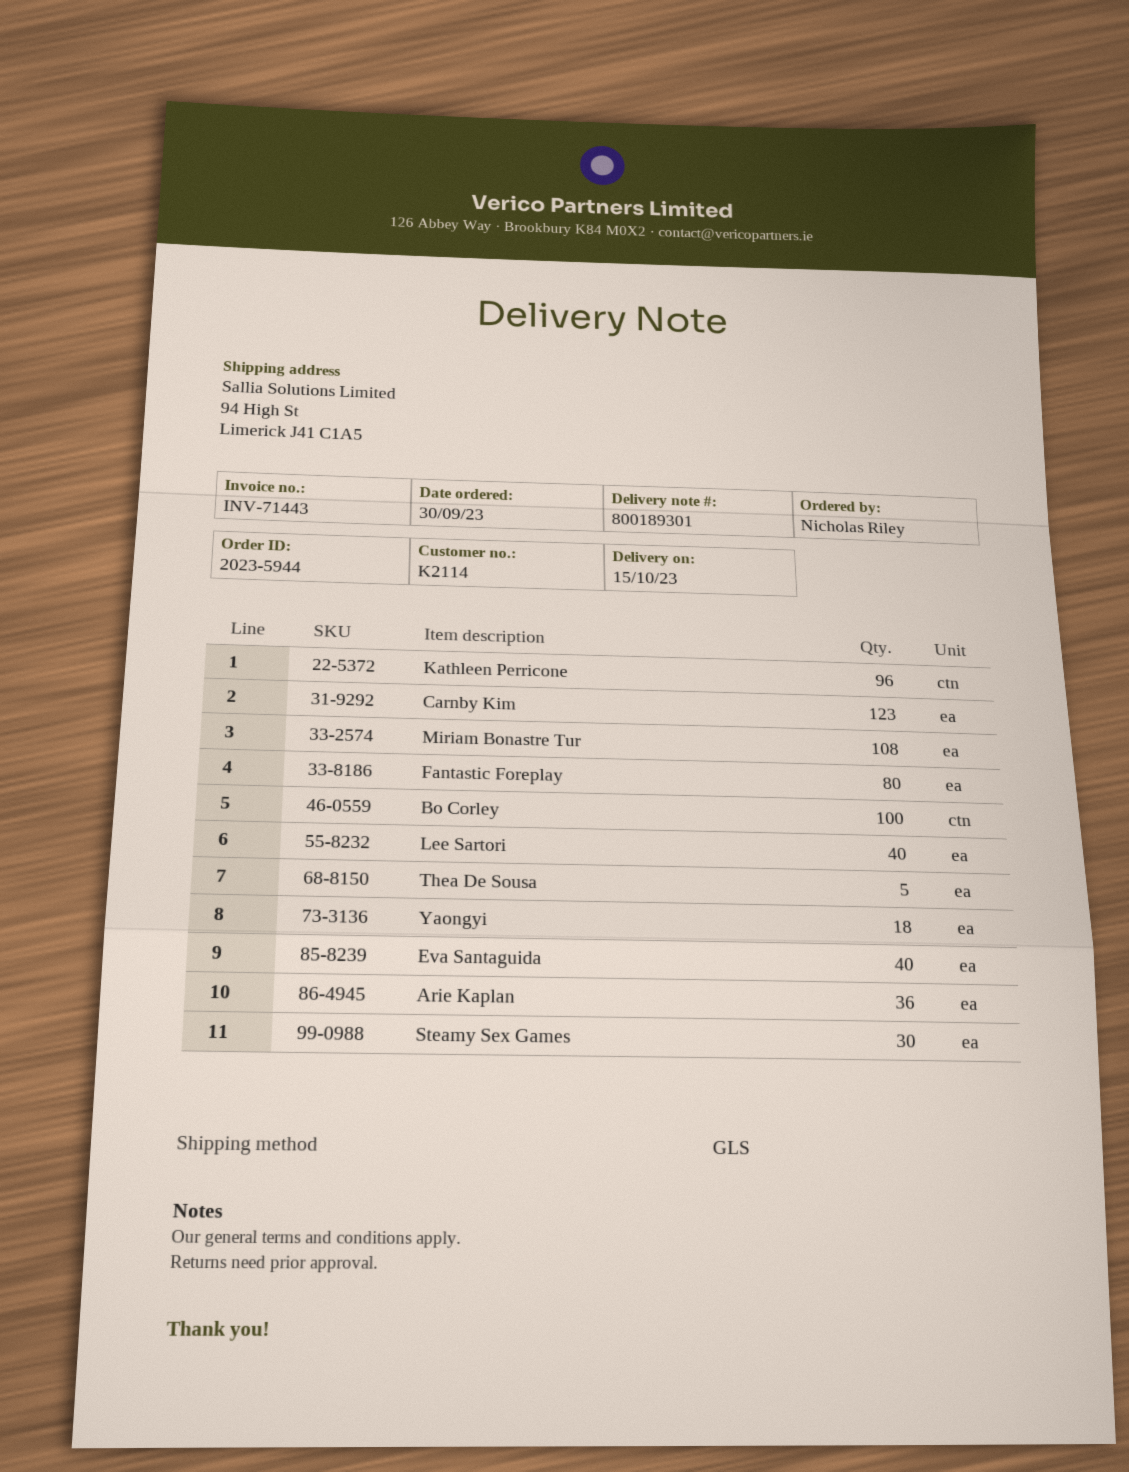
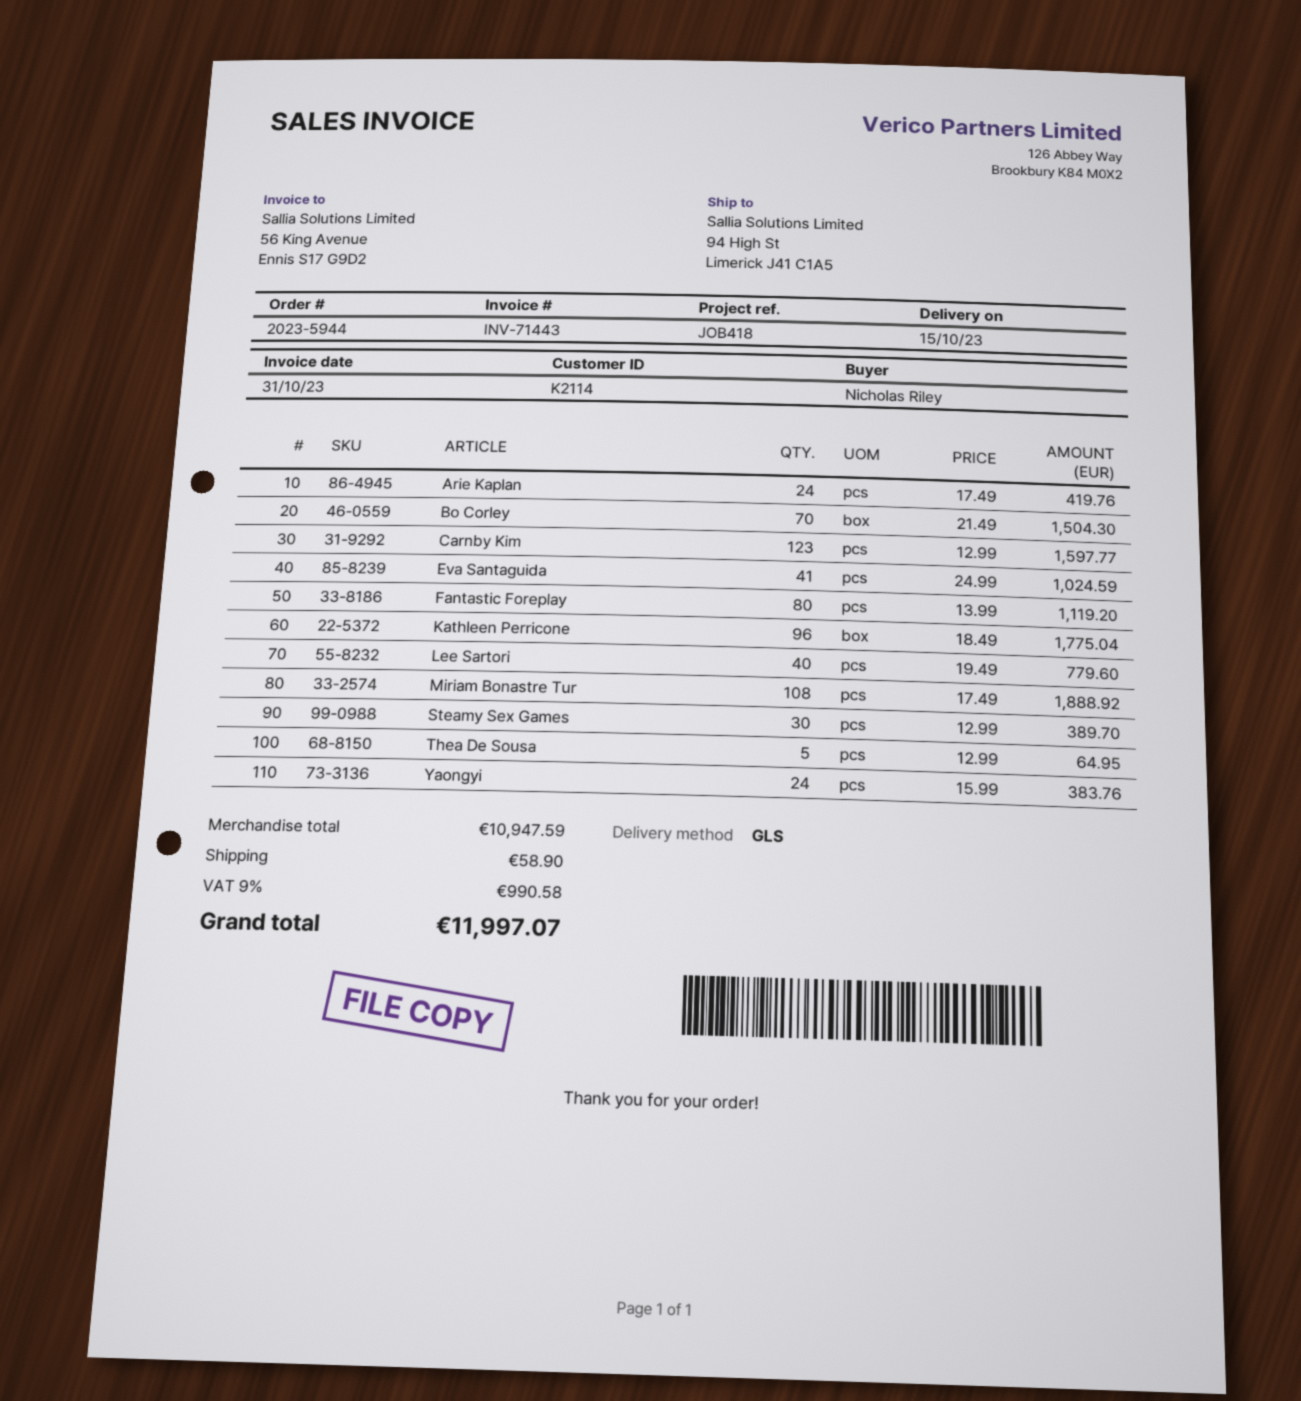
Bo Corley: 100 -> 70
Yaongyi: 18 -> 24
Eva Santaguida: 40 -> 41
Arie Kaplan: 36 -> 24

